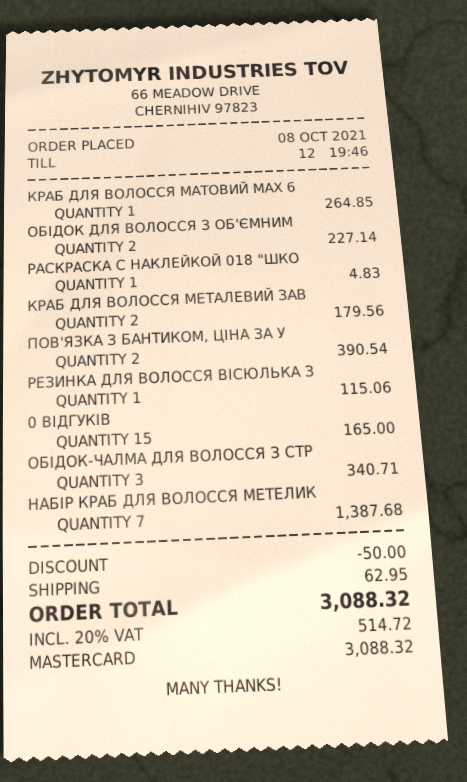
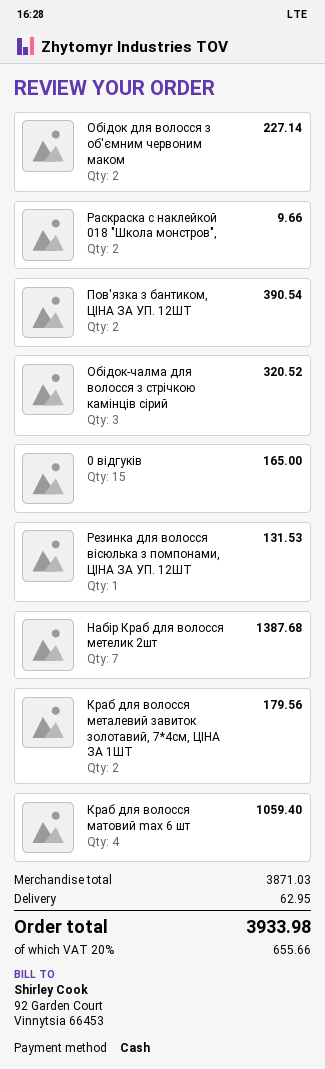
payment method: Mastercard -> cash
КРАБ ДЛЯ ВОЛОССЯ МАТОВИЙ MAX 6: 1 for 264.85 -> 4 for 1059.40
РАСКРАСКА С НАКЛЕЙКОЙ 018 "ШКО: 1 for 4.83 -> 2 for 9.66
РЕЗИНКА ДЛЯ ВОЛОССЯ ВІСЮЛЬКА З: 1 for 115.06 -> 1 for 131.53
ОБІДОК-ЧАЛМА ДЛЯ ВОЛОССЯ З СТР: 3 for 340.71 -> 3 for 320.52
discount: 50.00 -> none
tax: 20% = 514.72 -> 20% = 655.66
total: 3088.32 -> 3933.98

